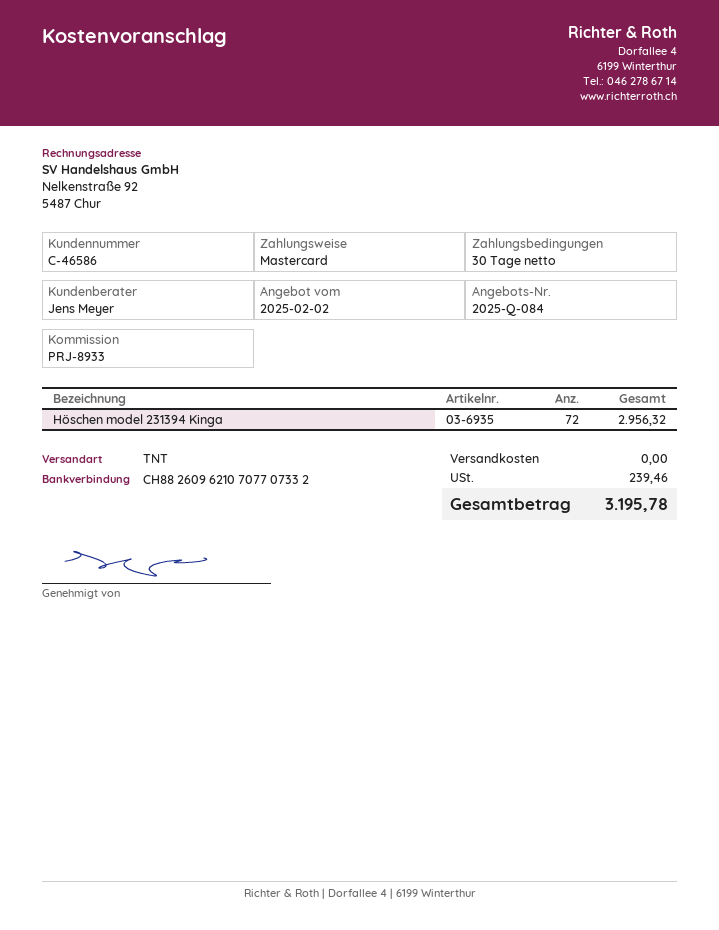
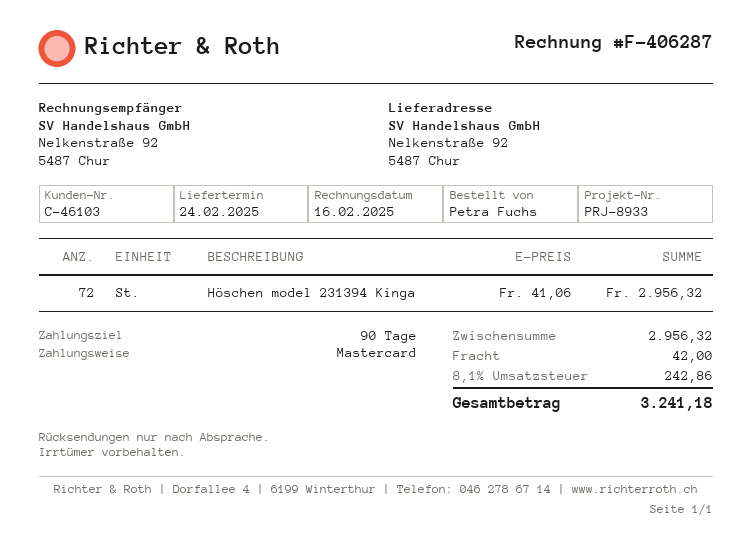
payment terms: 30 days -> 90 days
customer number: C-46586 -> C-46103
shipping: 0.00 -> 42.00
tax: 239.46 -> 242.86
total: 3195.78 -> 3241.18

